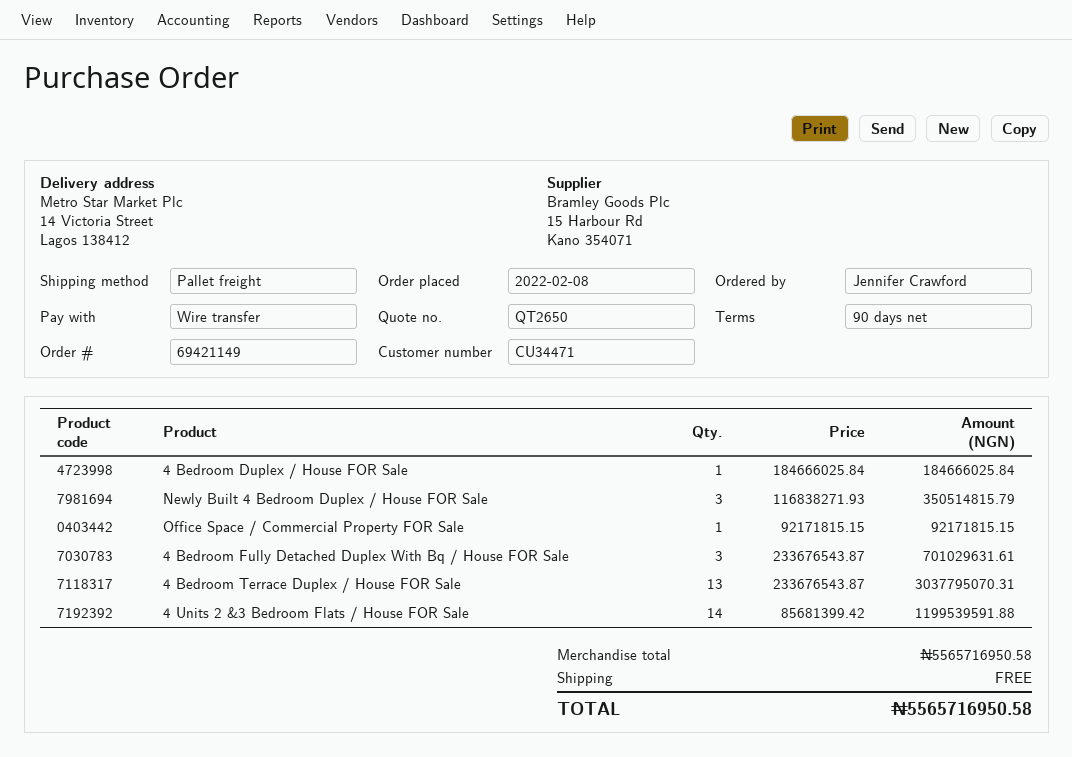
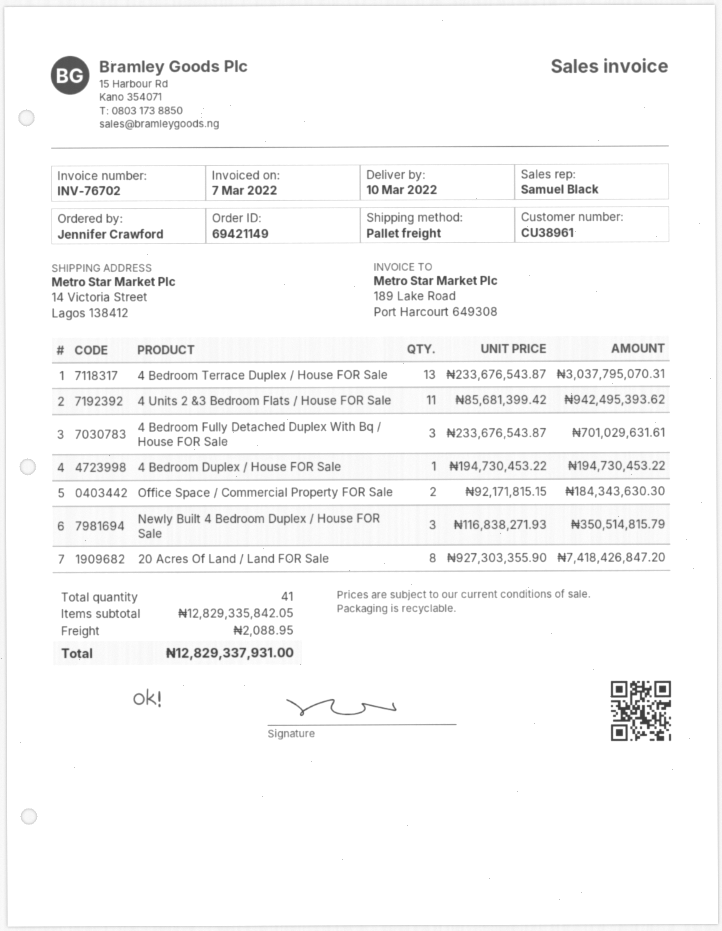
customer number: CU34471 -> CU38961
4 Bedroom Duplex / House FOR Sale: 1 x 184666025.84 = 184666025.84 -> 1 x 194730453.22 = 194730453.22
Office Space / Commercial Property FOR Sale: 1 x 92171815.15 = 92171815.15 -> 2 x 92171815.15 = 184343630.30
4 Units 2 &3 Bedroom Flats / House FOR Sale: 14 x 85681399.42 = 1199539591.88 -> 11 x 85681399.42 = 942495393.62
20 Acres Of Land / Land FOR Sale: none -> 8 x 927303355.90 = 7418426847.20
subtotal: 5565716950.58 -> 12829335842.05
shipping: 0.00 -> 2088.95
total: 5565716950.58 -> 12829337931.00

